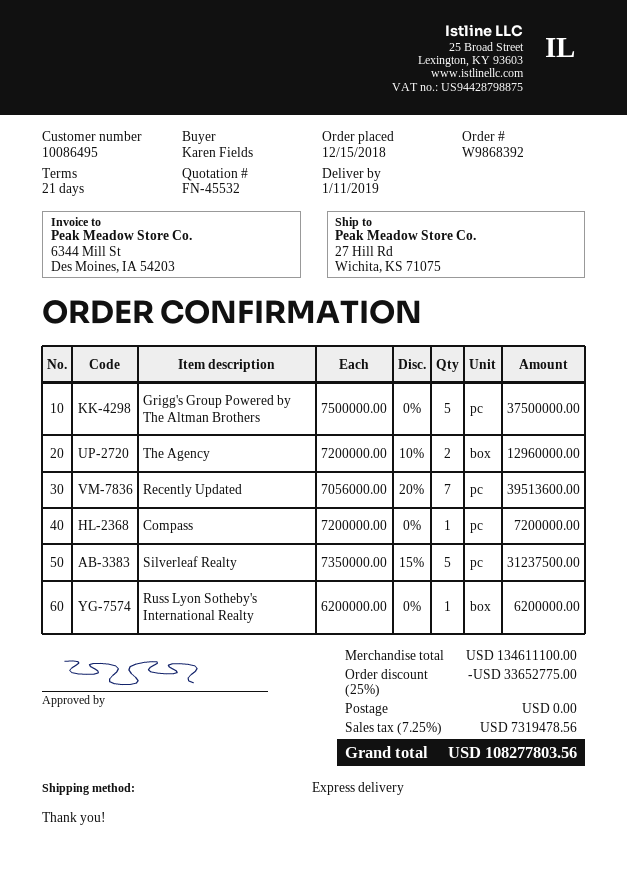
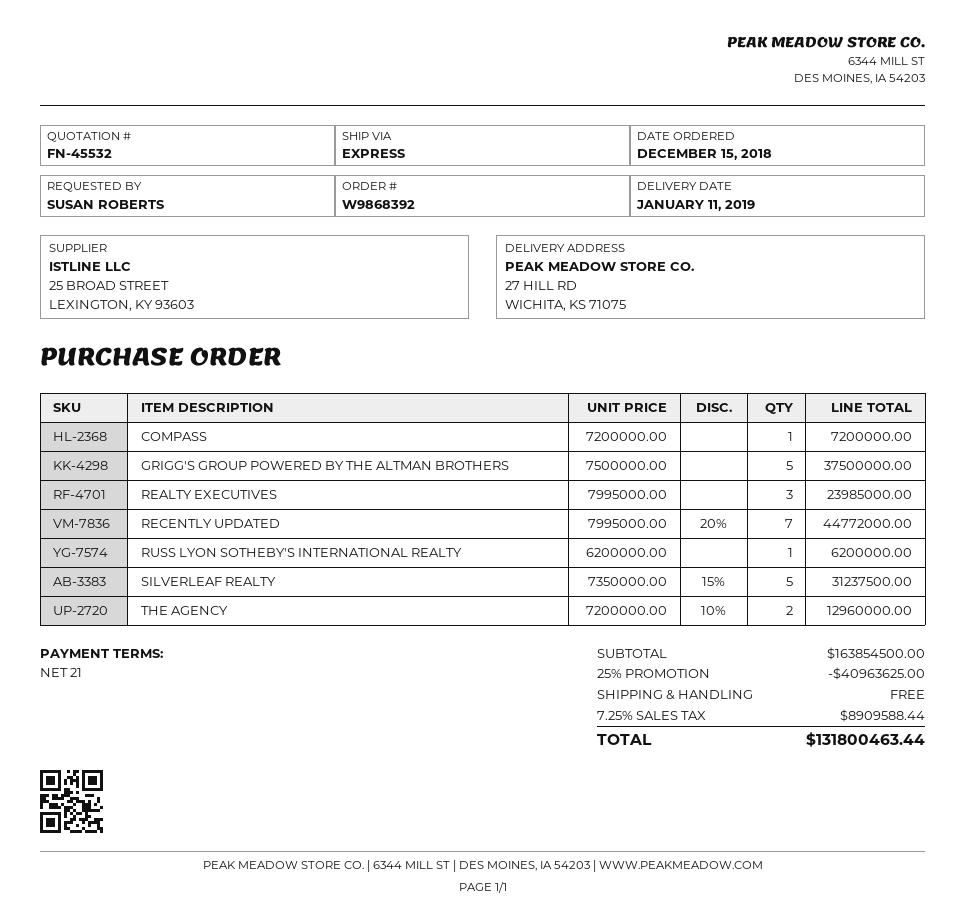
ordered by: Karen Fields -> SUSAN ROBERTS
Recently Updated: 7 x 7056000.00 - 20% = 39513600.00 -> 7 x 7995000.00 - 20% = 44772000.00
REALTY EXECUTIVES: none -> 3 x 7995000.00 = 23985000.00
subtotal: 134611100.00 -> 163854500.00
discount: 25% = 33652775.00 -> 25% = 40963625.00
tax: 7.25% = 7319478.56 -> 7.25% = 8909588.44
total: 108277803.56 -> 131800463.44

